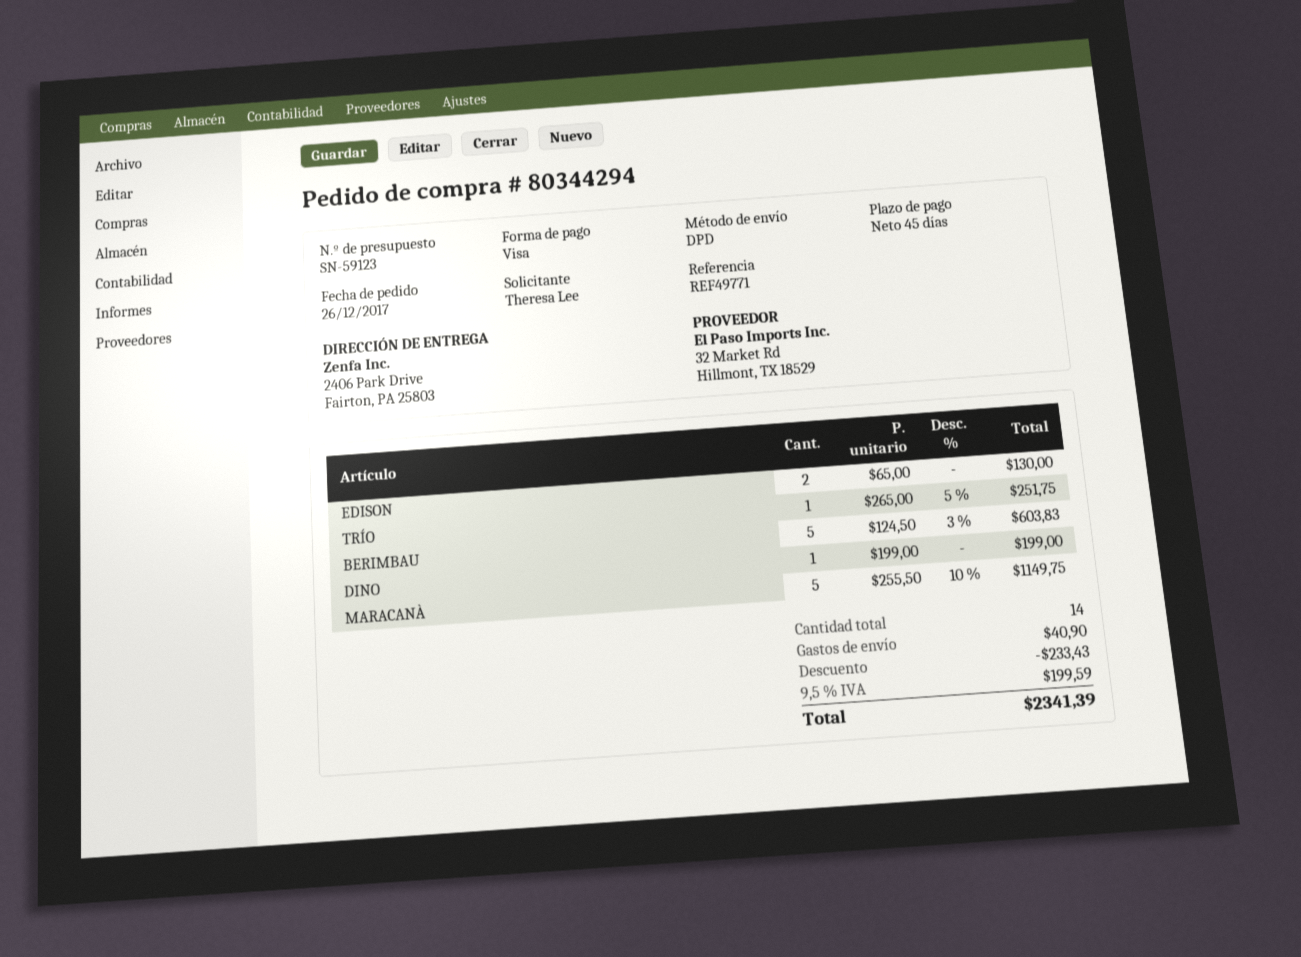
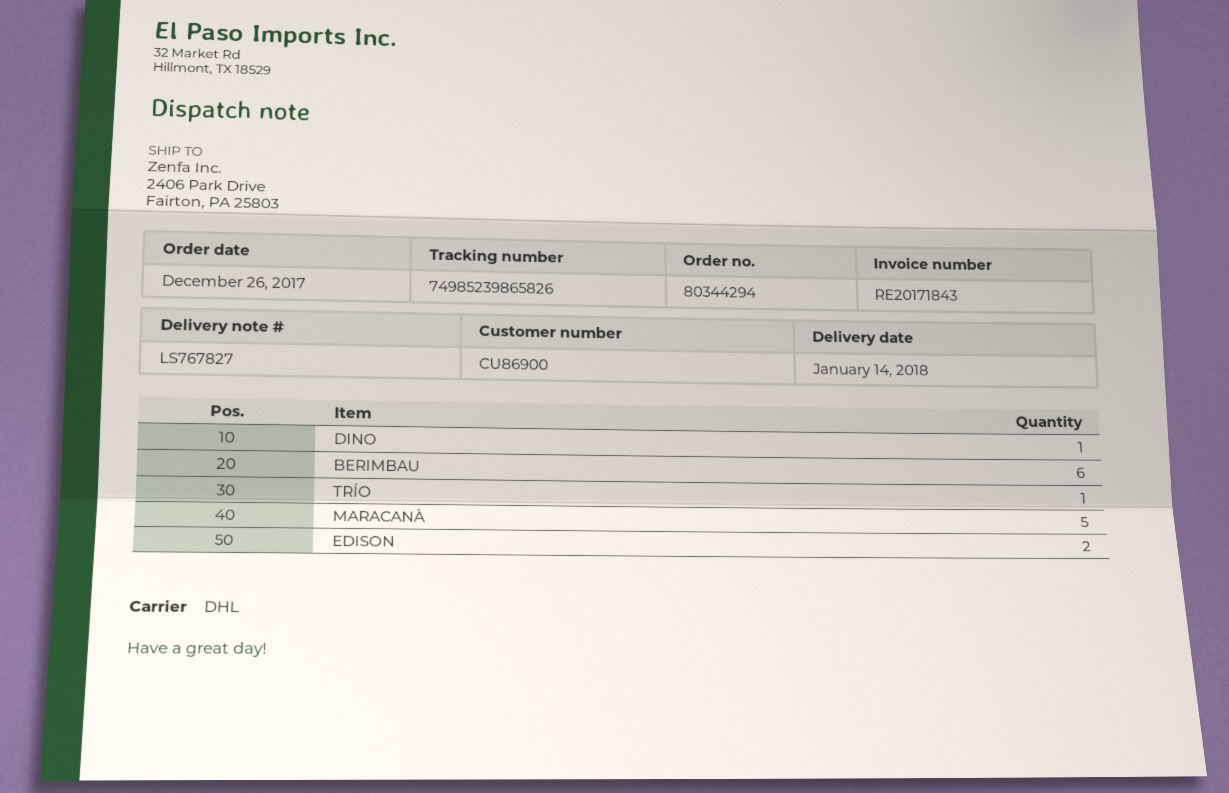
shipping method: DPD -> DHL
BERIMBAU: 5 -> 6

